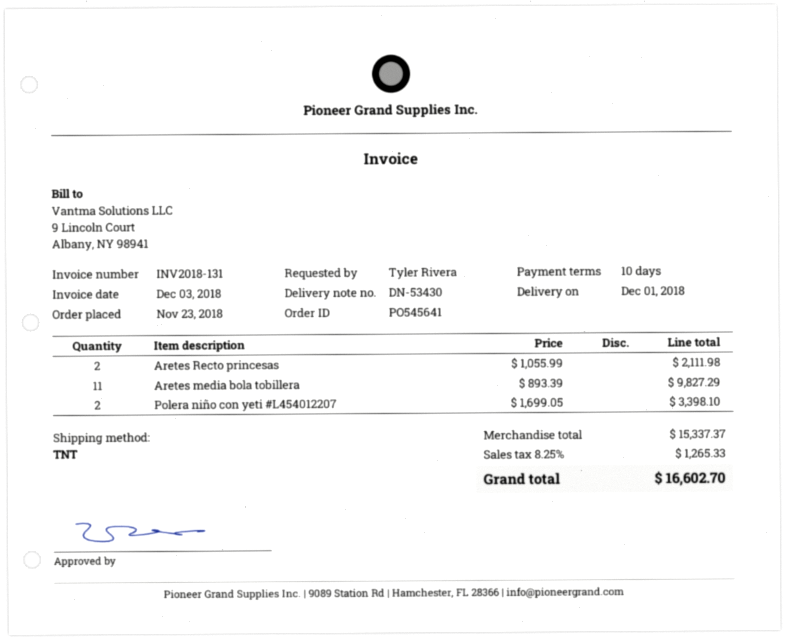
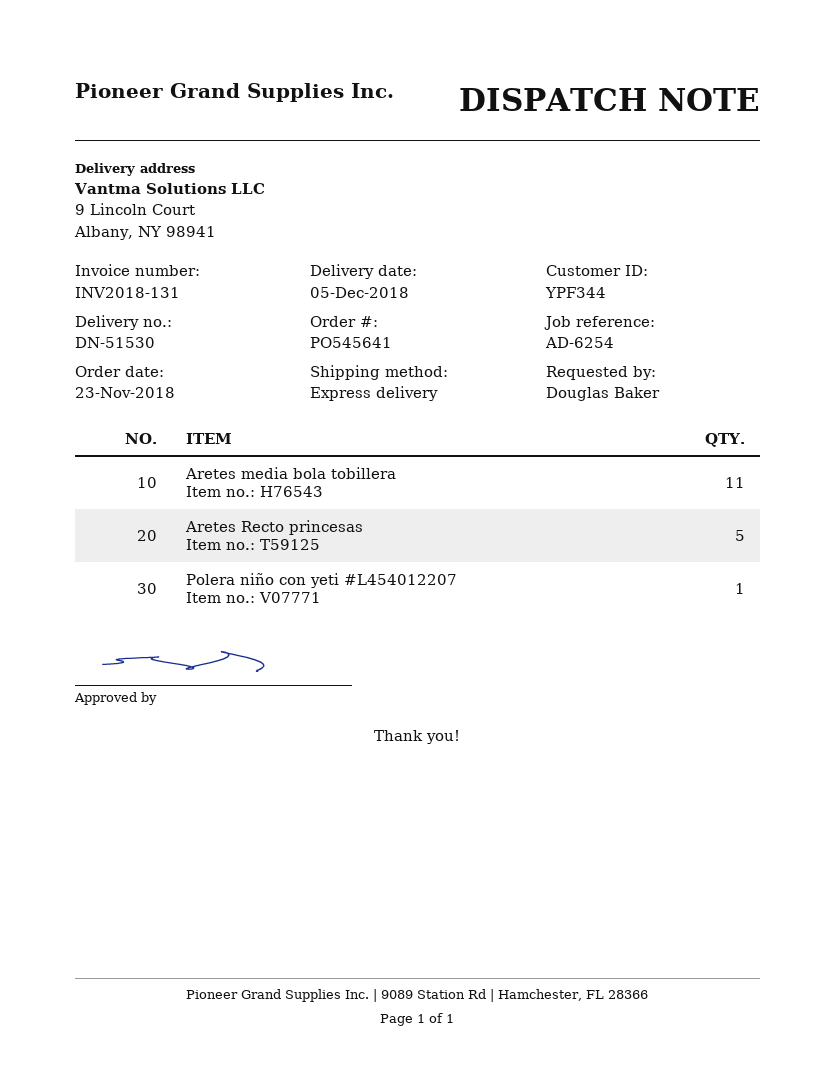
delivery note number: DN-53430 -> DN-51530
delivery date: 2018-12-01 -> 2018-12-05
ordered by: Tyler Rivera -> Douglas Baker
shipping method: TNT -> express
Aretes Recto princesas: 2 -> 5
Polera niño con yeti #L454012207: 2 -> 1

